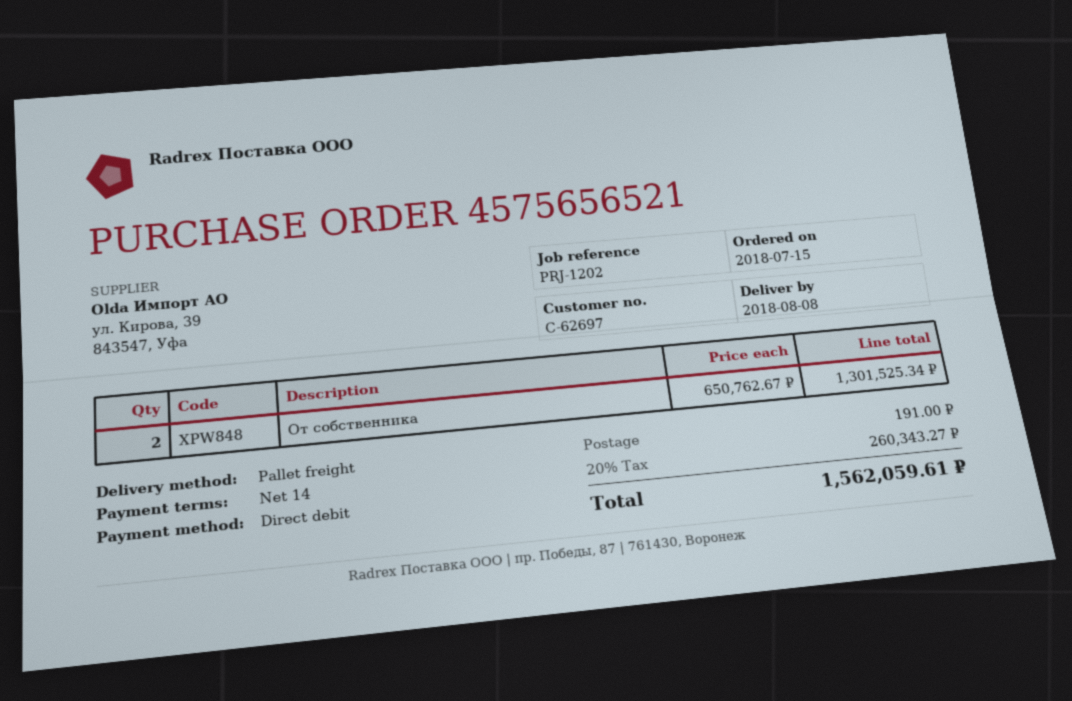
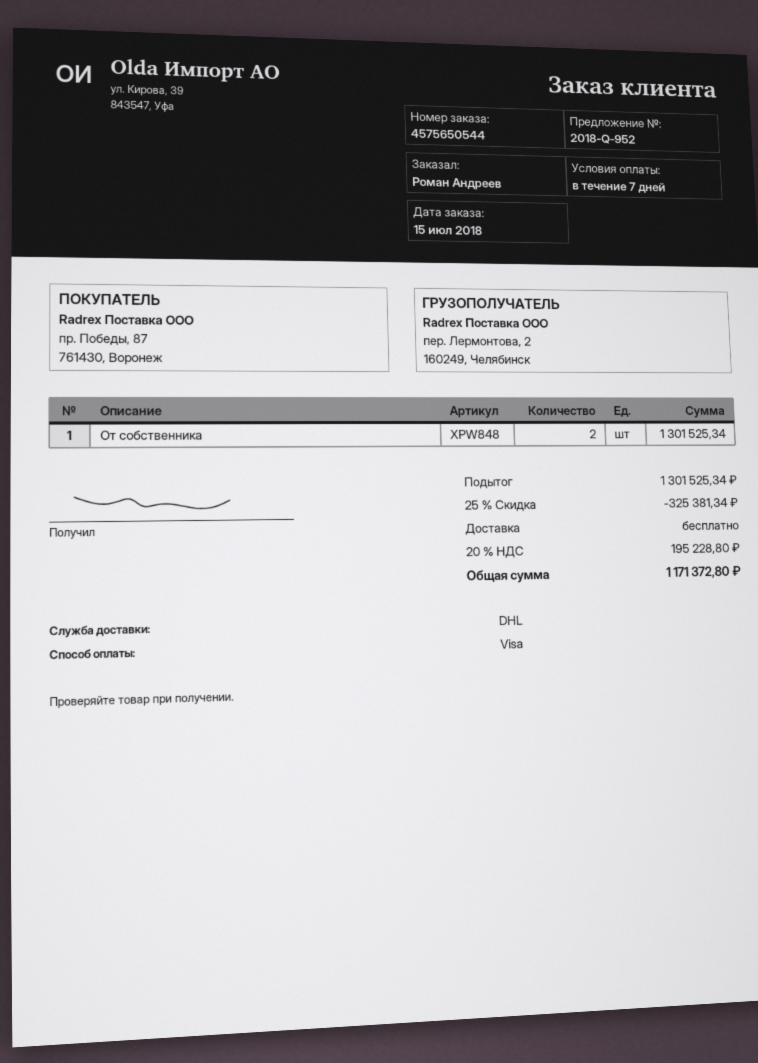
order number: 4575656521 -> 4575650544
payment terms: 14 days -> 7 days
payment method: direct debit -> Visa
shipping method: pallet freight -> DHL
discount: none -> 25% = 325381.34
shipping: 191.00 -> 0.00
tax: 20% = 260343.27 -> 20% = 195228.80
total: 1562059.61 -> 1171372.80

